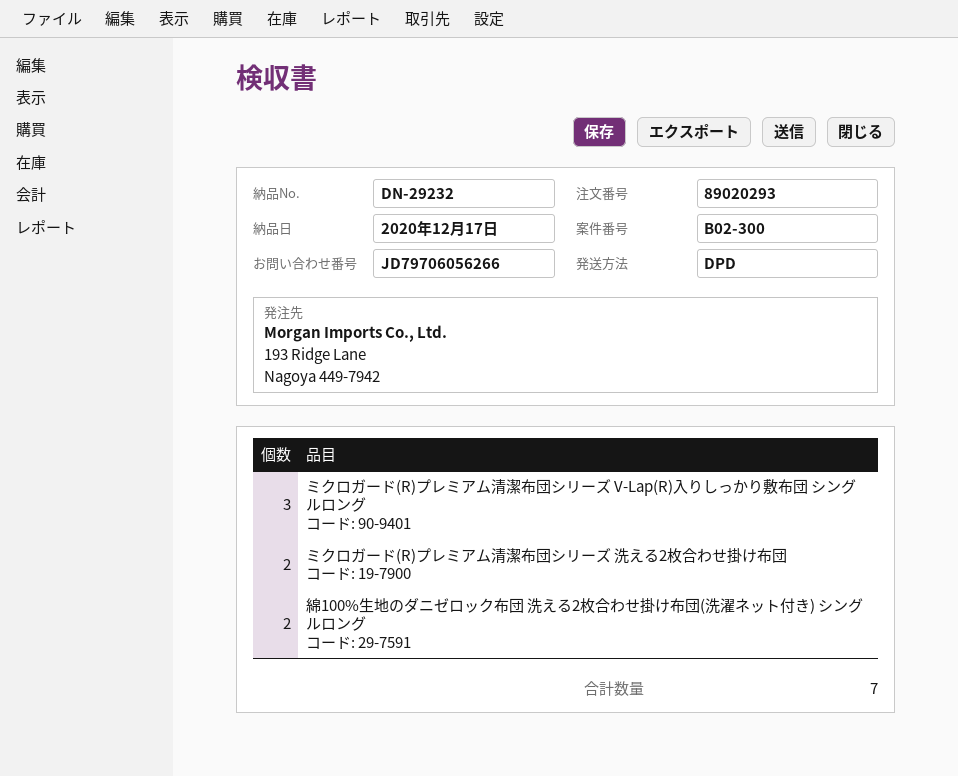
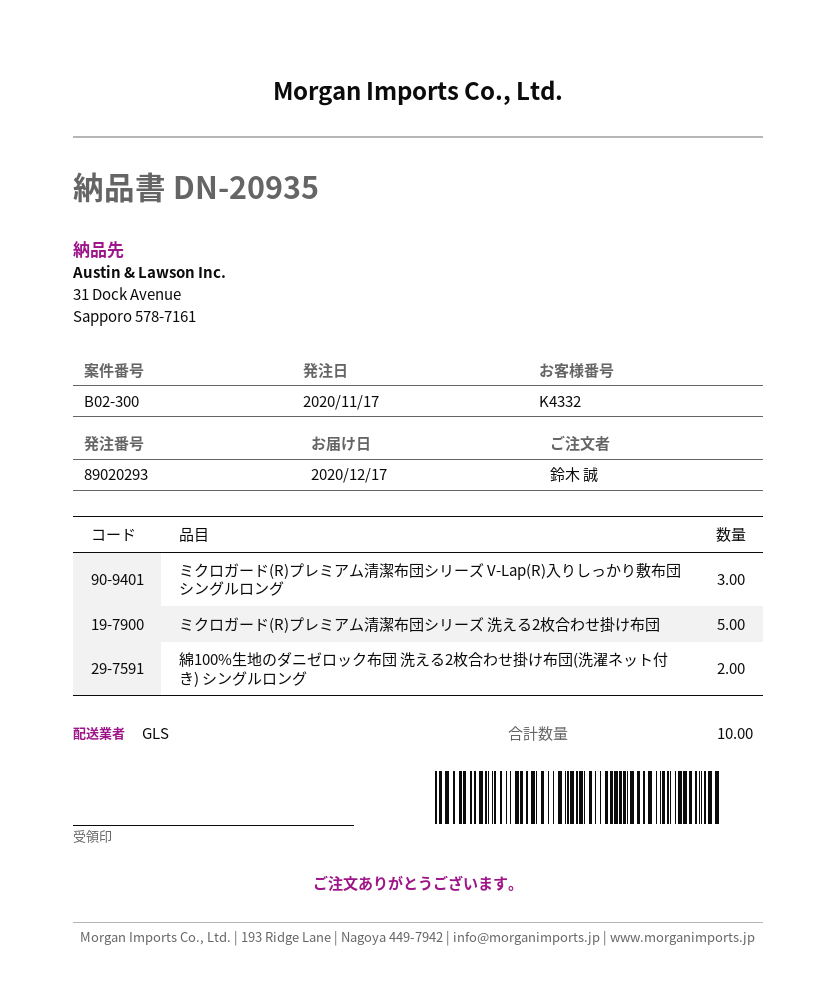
delivery note number: DN-29232 -> DN-20935
shipping method: DPD -> GLS
ミクロガード(R)プレミアム清潔布団シリーズ 洗える2枚合わせ掛け布団: 2 -> 5
total quantity: 7 -> 10

